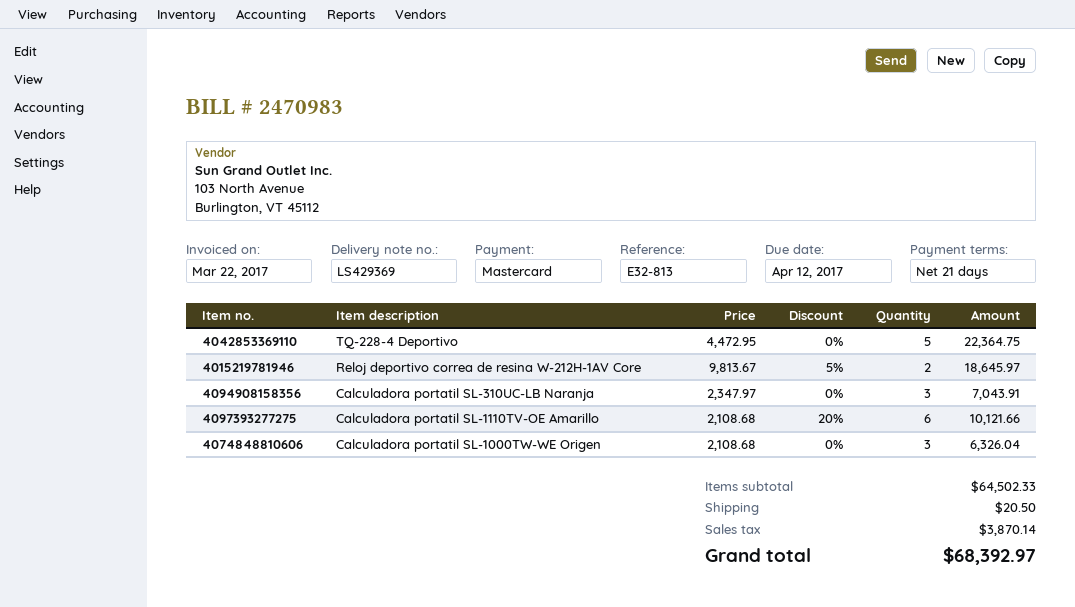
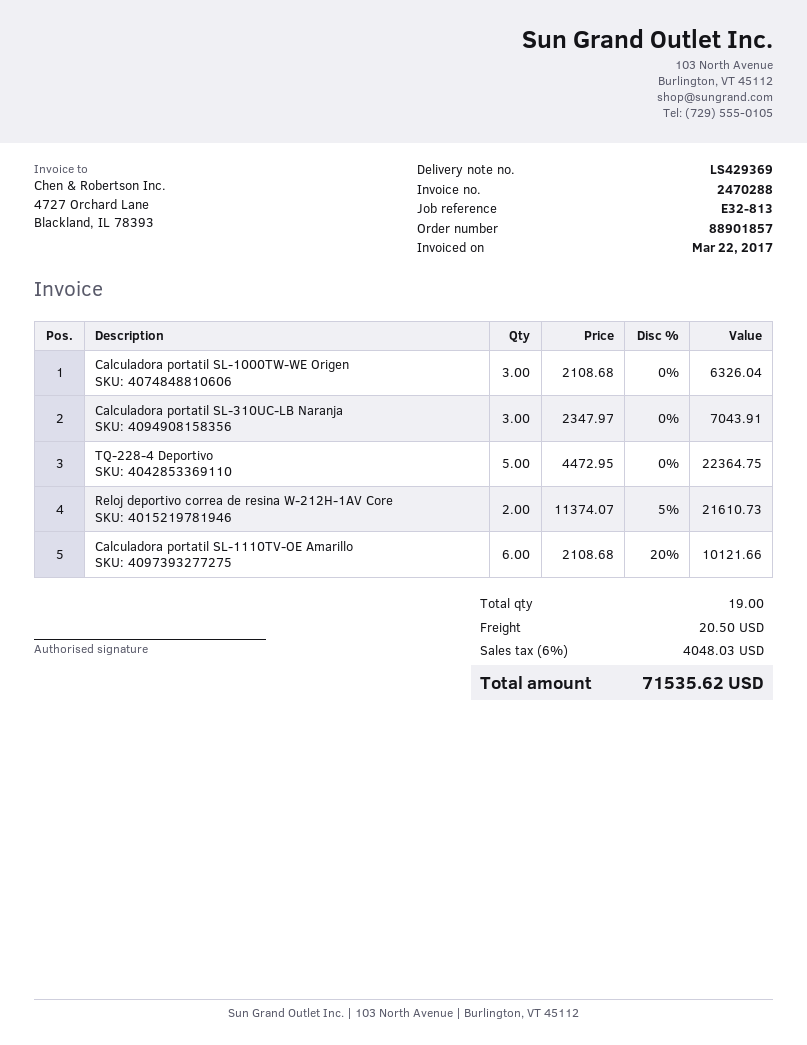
invoice number: 2470983 -> 2470288
Reloj deportivo correa de resina W-212H-1AV Core: 2 x 9813.67 - 5% = 18645.97 -> 2 x 11374.07 - 5% = 21610.73
tax: 3870.14 -> 4048.03
total: 68392.97 -> 71535.62

